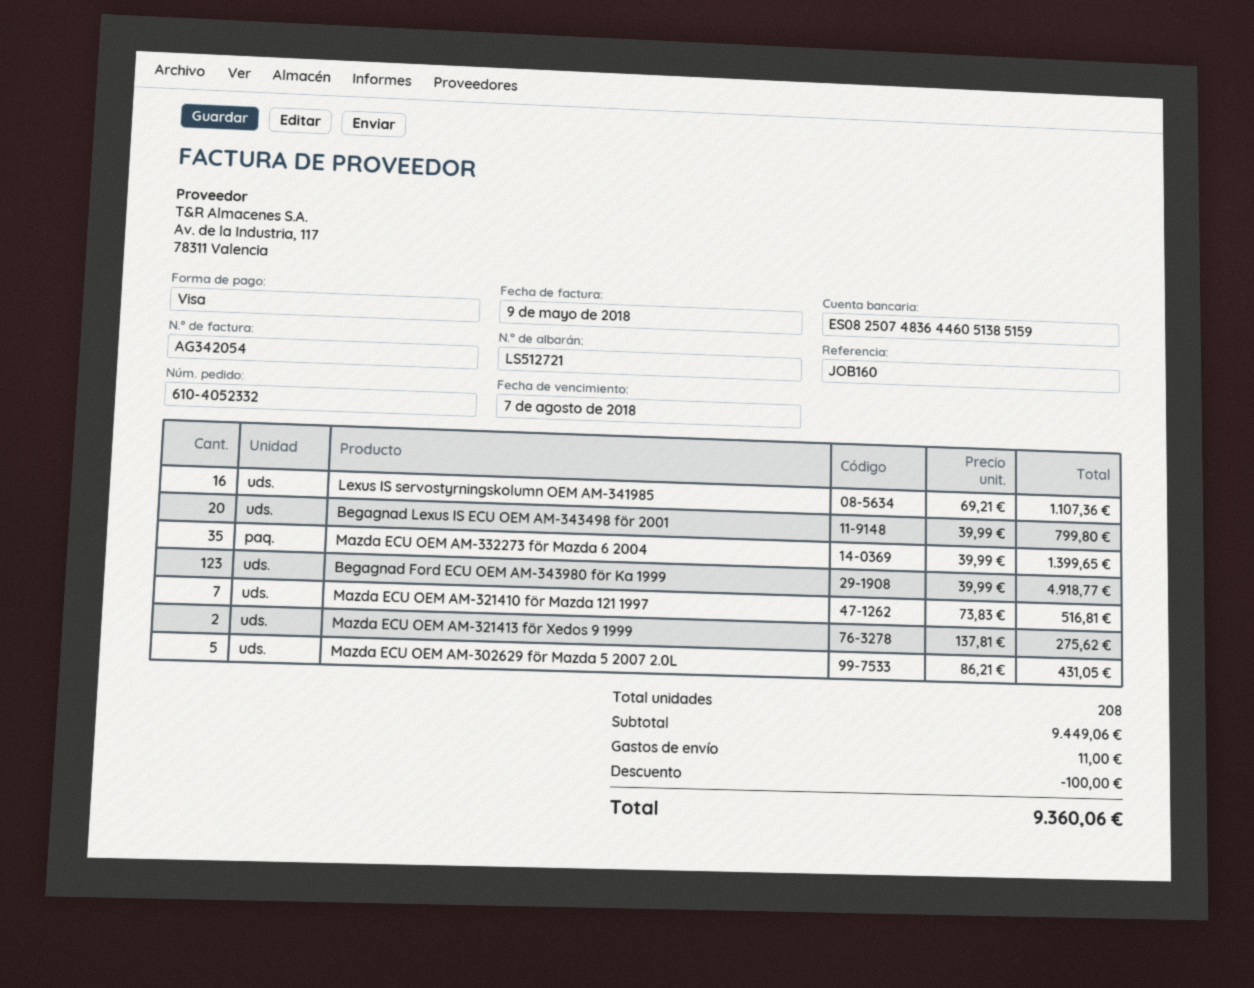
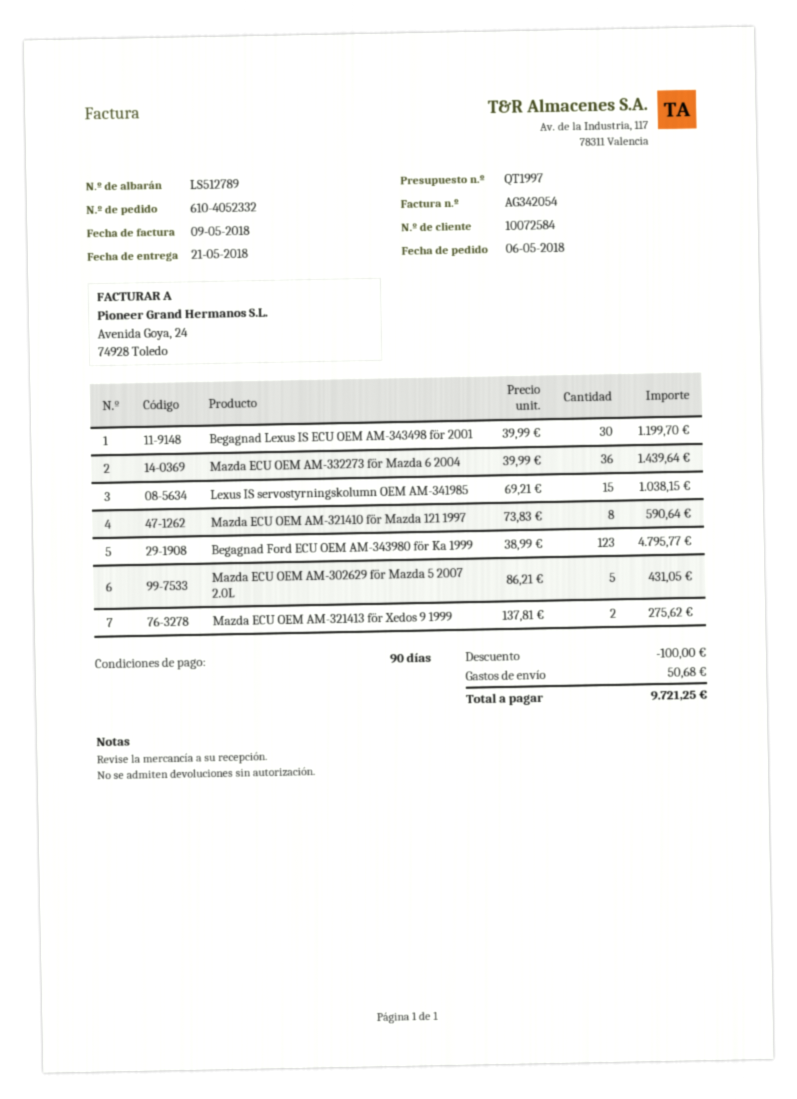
delivery note number: LS512721 -> LS512789
Lexus IS servostyrningskolumn OEM AM-341985: 16 x 69.21 = 1107.36 -> 15 x 69.21 = 1038.15
Begagnad Lexus IS ECU OEM AM-343498 för 2001: 20 x 39.99 = 799.80 -> 30 x 39.99 = 1199.70
Mazda ECU OEM AM-332273 för Mazda 6 2004: 35 x 39.99 = 1399.65 -> 36 x 39.99 = 1439.64
Begagnad Ford ECU OEM AM-343980 för Ka 1999: 123 x 39.99 = 4918.77 -> 123 x 38.99 = 4795.77
Mazda ECU OEM AM-321410 för Mazda 121 1997: 7 x 73.83 = 516.81 -> 8 x 73.83 = 590.64
shipping: 11.00 -> 50.68
total: 9360.06 -> 9721.25

